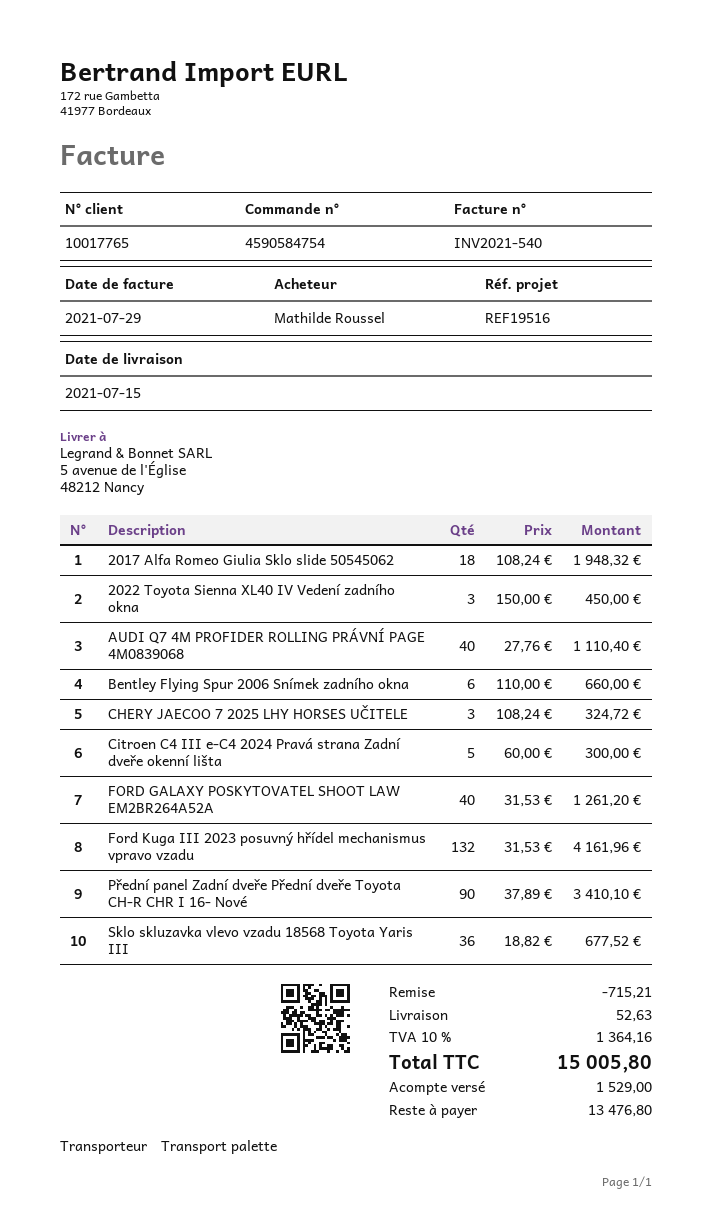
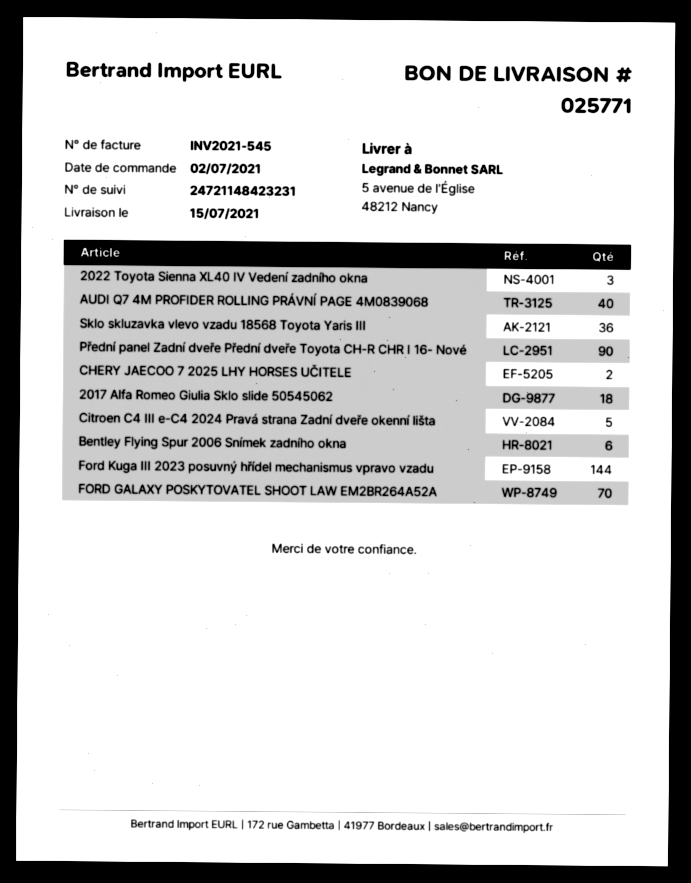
invoice number: INV2021-540 -> INV2021-545
CHERY JAECOO 7 2025 LHY HORSES UČITELE: 3 -> 2
FORD GALAXY POSKYTOVATEL SHOOT LAW EM2BR264A52A: 40 -> 70
Ford Kuga III 2023 posuvný hřídel mechanismus vpravo vzadu: 132 -> 144

